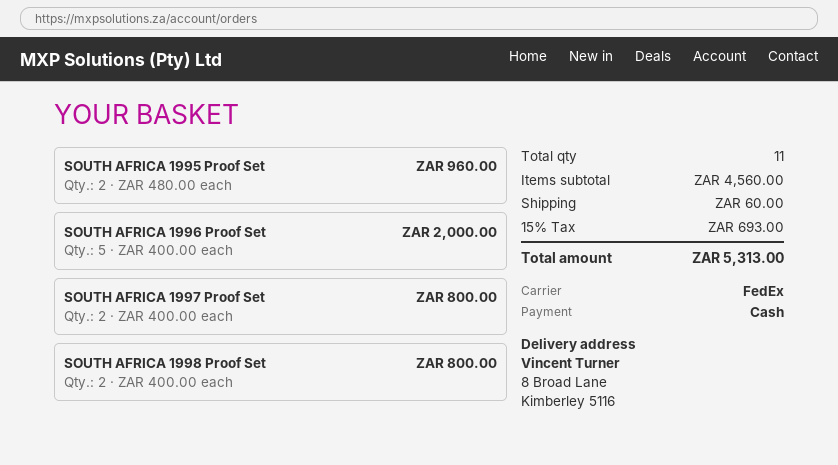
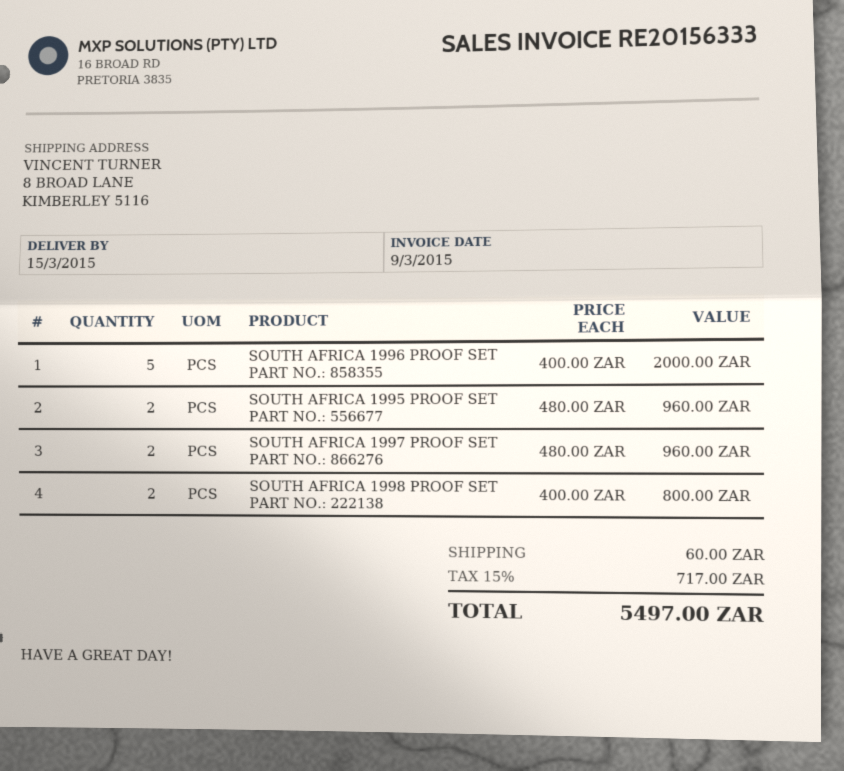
SOUTH AFRICA 1997 Proof Set: 2 x 400.00 = 800.00 -> 2 x 480.00 = 960.00
tax: 15% = 693.00 -> 15% = 717.00
total: 5313.00 -> 5497.00

